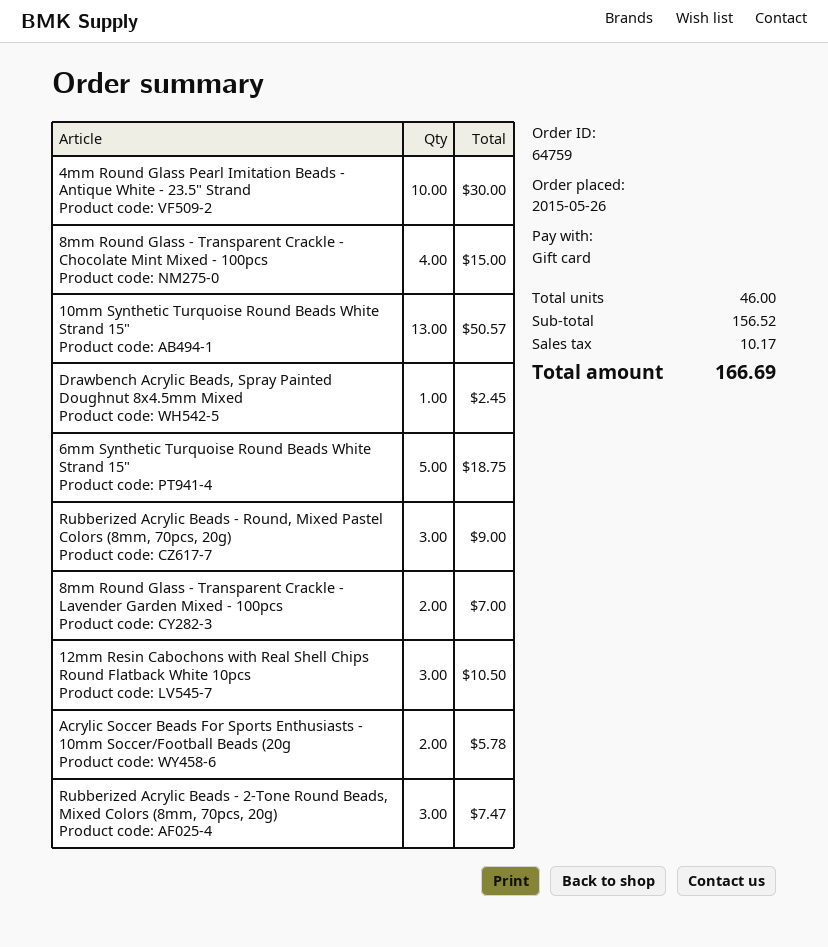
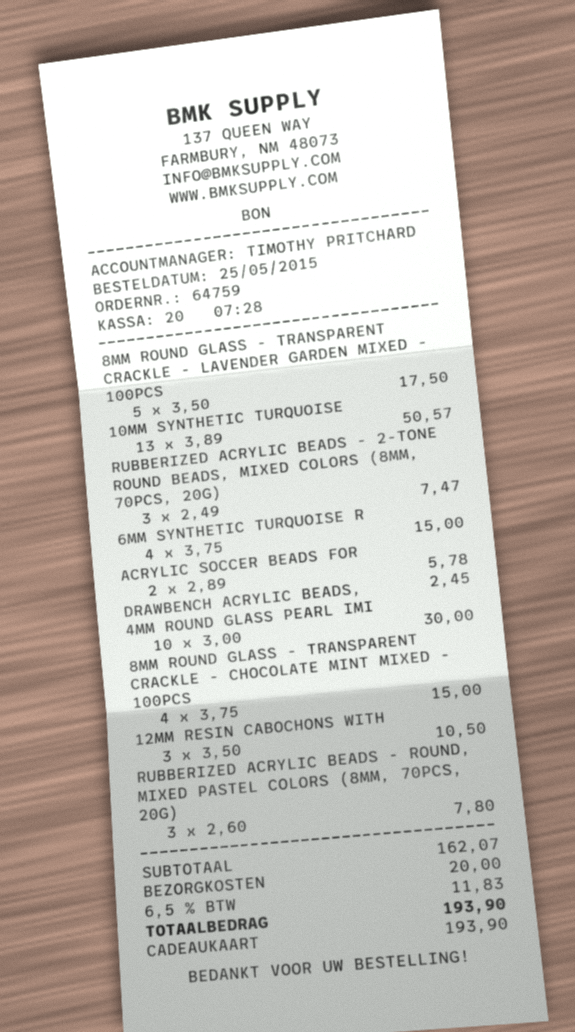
order date: 2015-05-26 -> 2015-05-25
6mm Synthetic Turquoise Round Beads White Strand 15": 5 for 18.75 -> 4 for 15.00
Rubberized Acrylic Beads - Round, Mixed Pastel Colors (8mm, 70pcs, 20g): 3 for 9.00 -> 3 for 7.80
8mm Round Glass - Transparent Crackle - Lavender Garden Mixed - 100pcs: 2 for 7.00 -> 5 for 17.50
subtotal: 156.52 -> 162.07
shipping: none -> 20.00
tax: 10.17 -> 11.83
total: 166.69 -> 193.90

